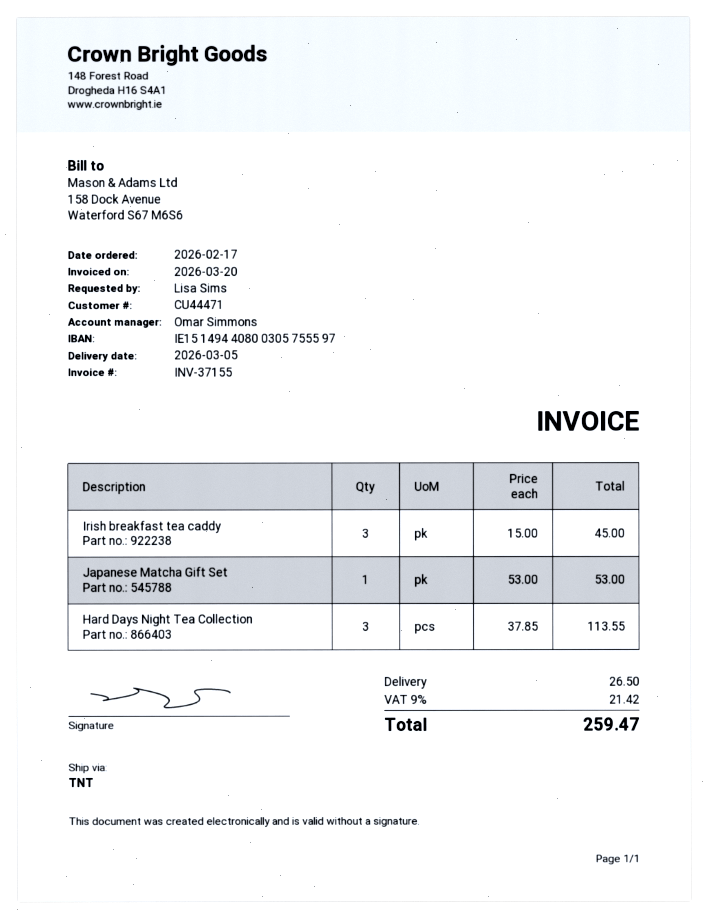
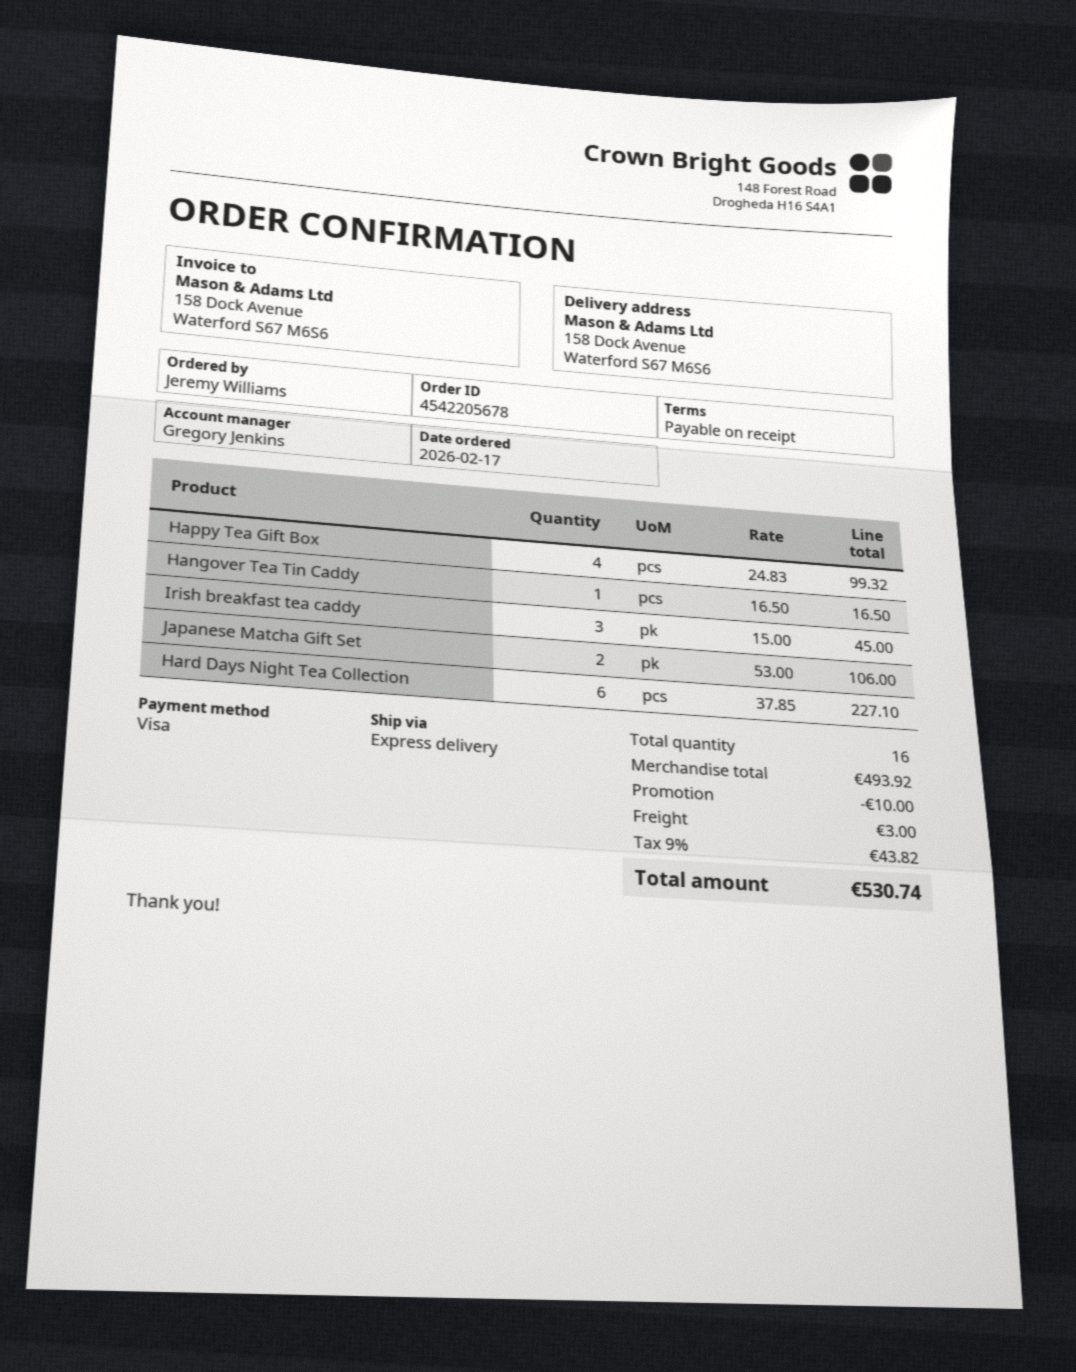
ordered by: Lisa Sims -> Jeremy Williams
sales rep: Omar Simmons -> Gregory Jenkins
shipping method: TNT -> express
Japanese Matcha Gift Set: 1 x 53.00 = 53.00 -> 2 x 53.00 = 106.00
Hard Days Night Tea Collection: 3 x 37.85 = 113.55 -> 6 x 37.85 = 227.10
Happy Tea Gift Box: none -> 4 x 24.83 = 99.32
Hangover Tea Tin Caddy: none -> 1 x 16.50 = 16.50
discount: none -> 10.00
shipping: 26.50 -> 3.00
tax: 9% = 21.42 -> 9% = 43.82
total: 259.47 -> 530.74

